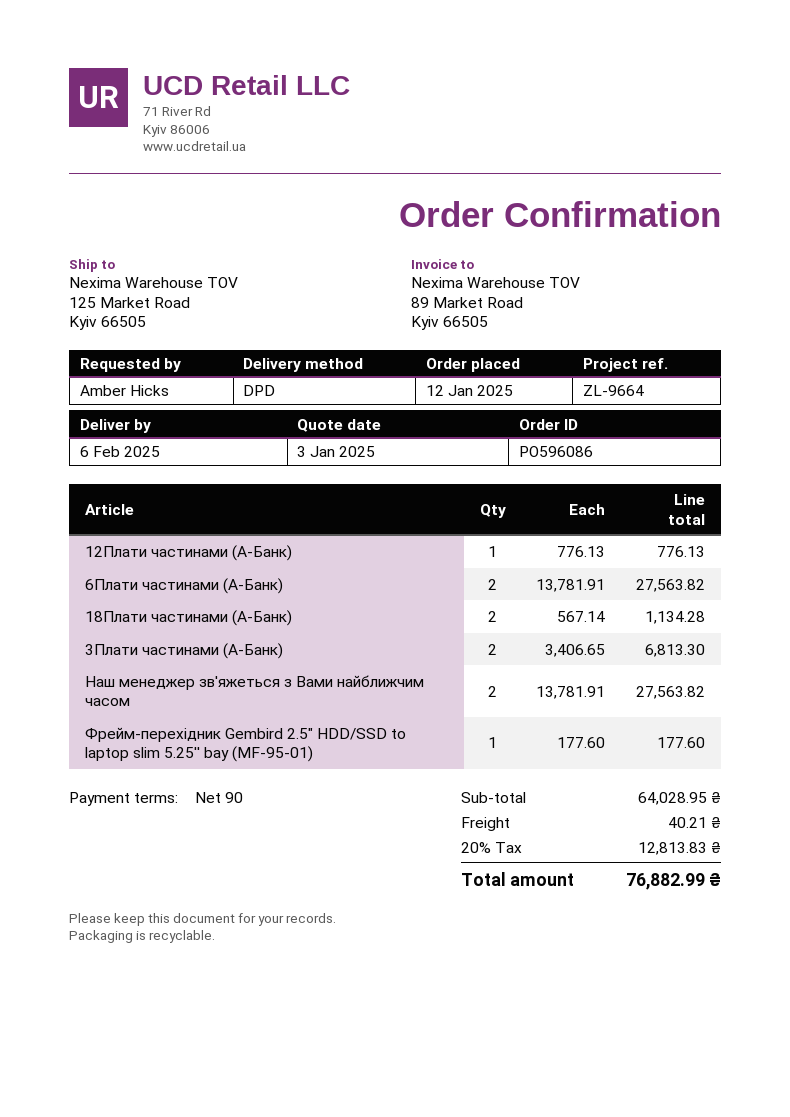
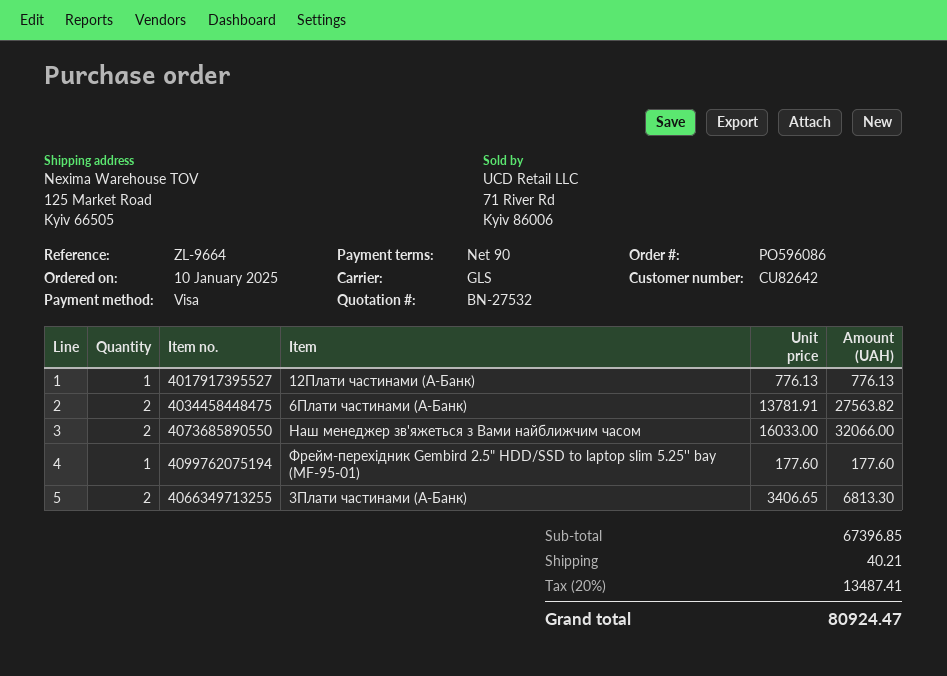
order date: 2025-01-12 -> 2025-01-10
shipping method: DPD -> GLS
18Плати частинами (А-Банк): 2 x 567.14 = 1134.28 -> none
Наш менеджер зв'яжеться з Вами найближчим часом: 2 x 13781.91 = 27563.82 -> 2 x 16033.00 = 32066.00
subtotal: 64028.95 -> 67396.85
tax: 20% = 12813.83 -> 20% = 13487.41
total: 76882.99 -> 80924.47

